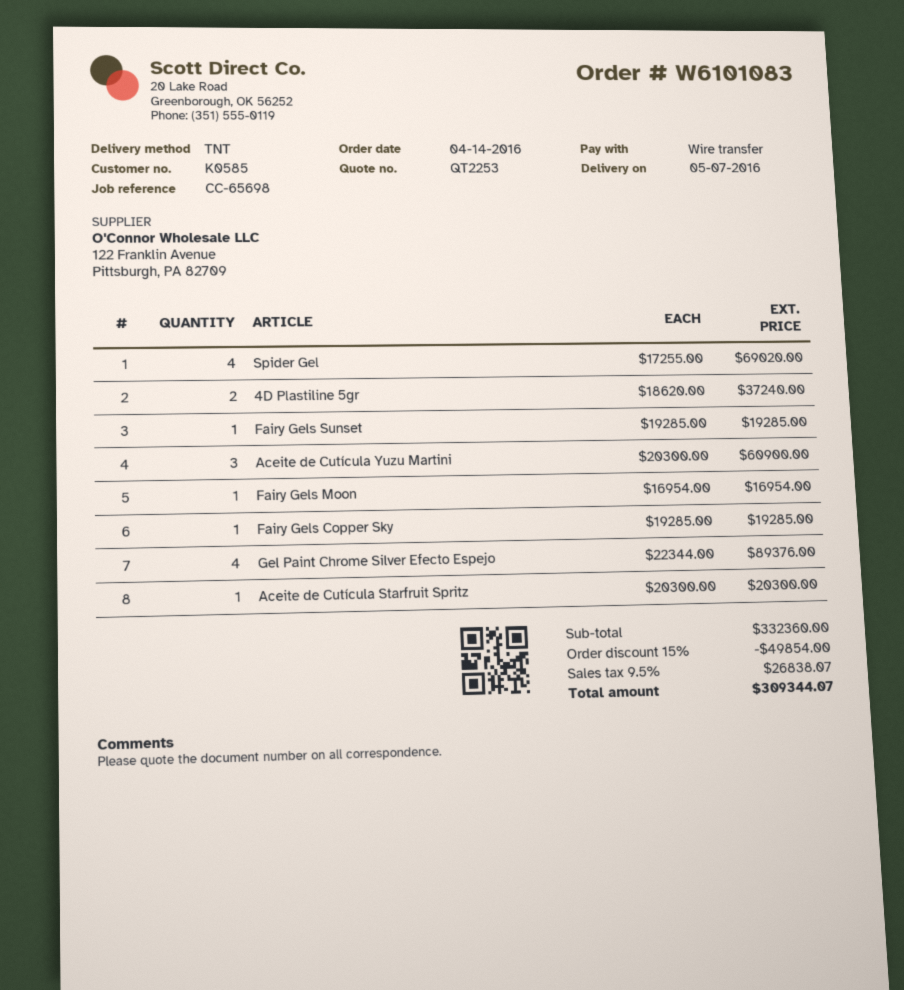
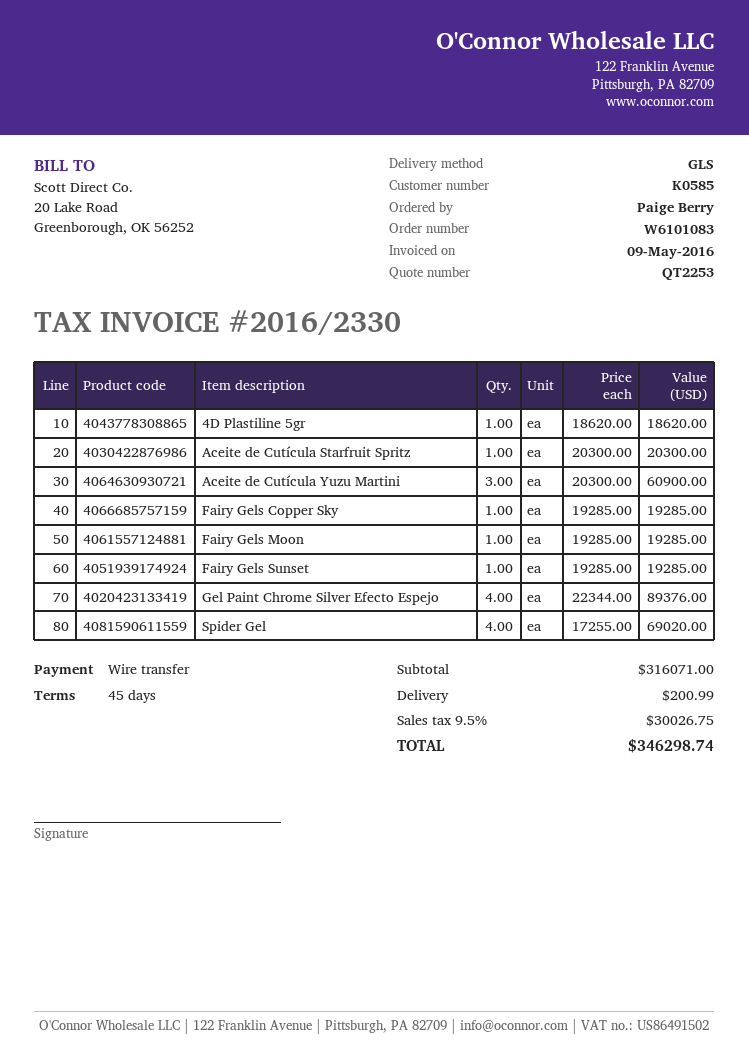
shipping method: TNT -> GLS
4D Plastiline 5gr: 2 x 18620.00 = 37240.00 -> 1 x 18620.00 = 18620.00
Fairy Gels Moon: 1 x 16954.00 = 16954.00 -> 1 x 19285.00 = 19285.00
subtotal: 332360.00 -> 316071.00
discount: 15% = 49854.00 -> none
shipping: none -> 200.99
tax: 9.5% = 26838.07 -> 9.5% = 30026.75
total: 309344.07 -> 346298.74

